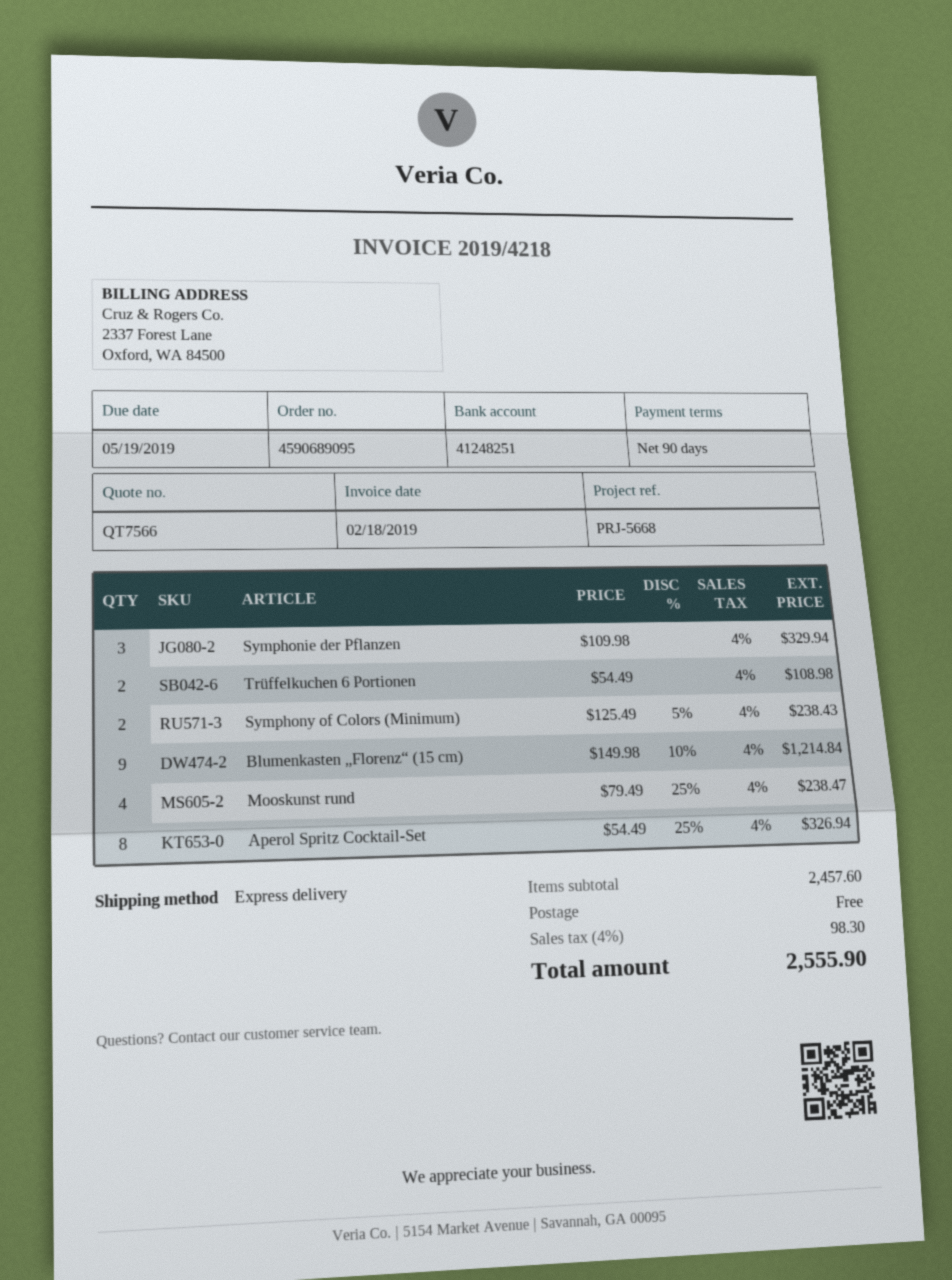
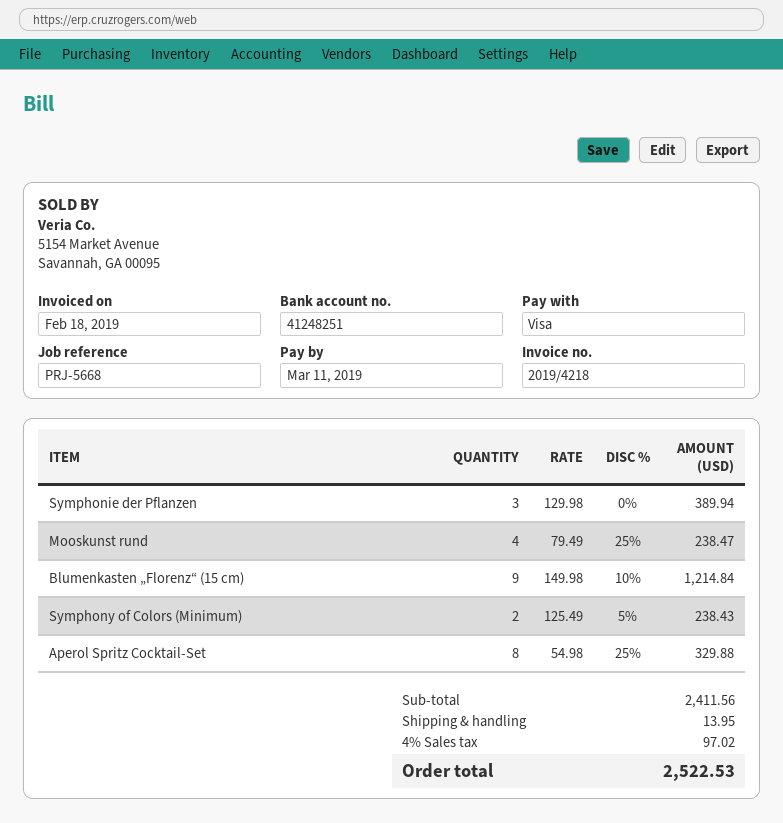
due date: 2019-05-19 -> 2019-03-11
Symphonie der Pflanzen: 3 x 109.98 = 329.94 -> 3 x 129.98 = 389.94
Trüffelkuchen 6 Portionen: 2 x 54.49 = 108.98 -> none
Aperol Spritz Cocktail-Set: 8 x 54.49 - 25% = 326.94 -> 8 x 54.98 - 25% = 329.88
subtotal: 2457.60 -> 2411.56
shipping: 0.00 -> 13.95
tax: 4% = 98.30 -> 4% = 97.02
total: 2555.90 -> 2522.53

